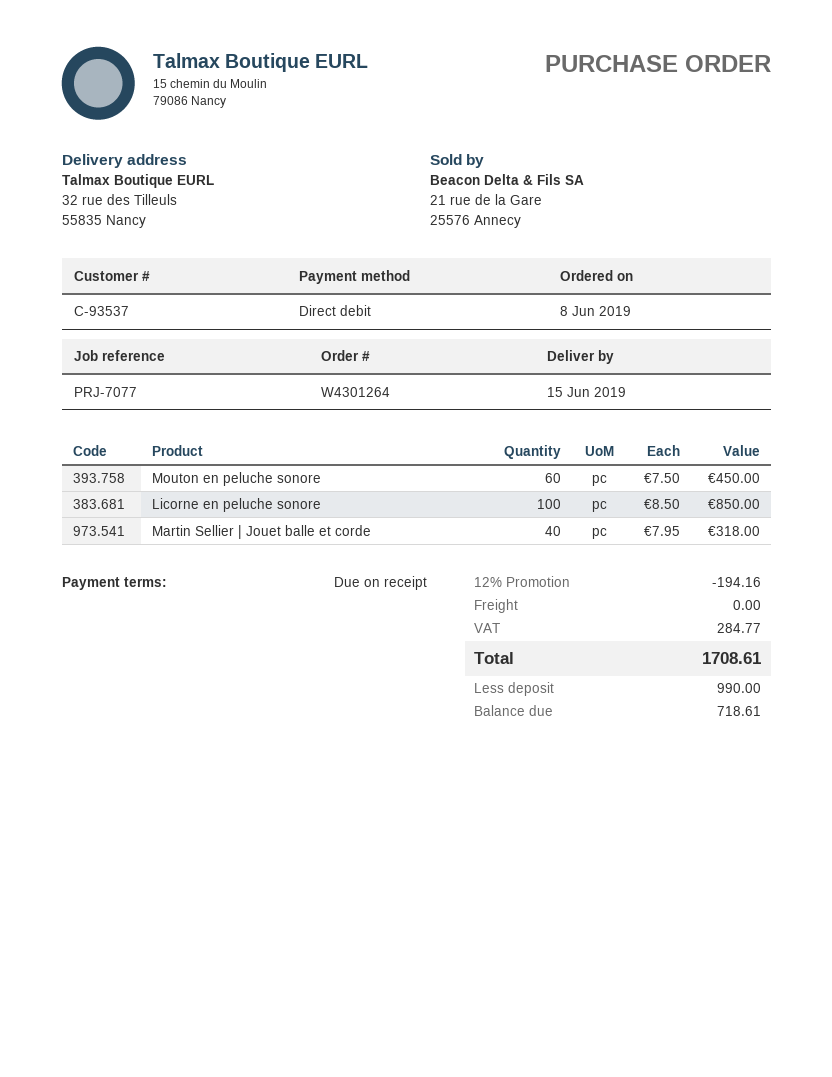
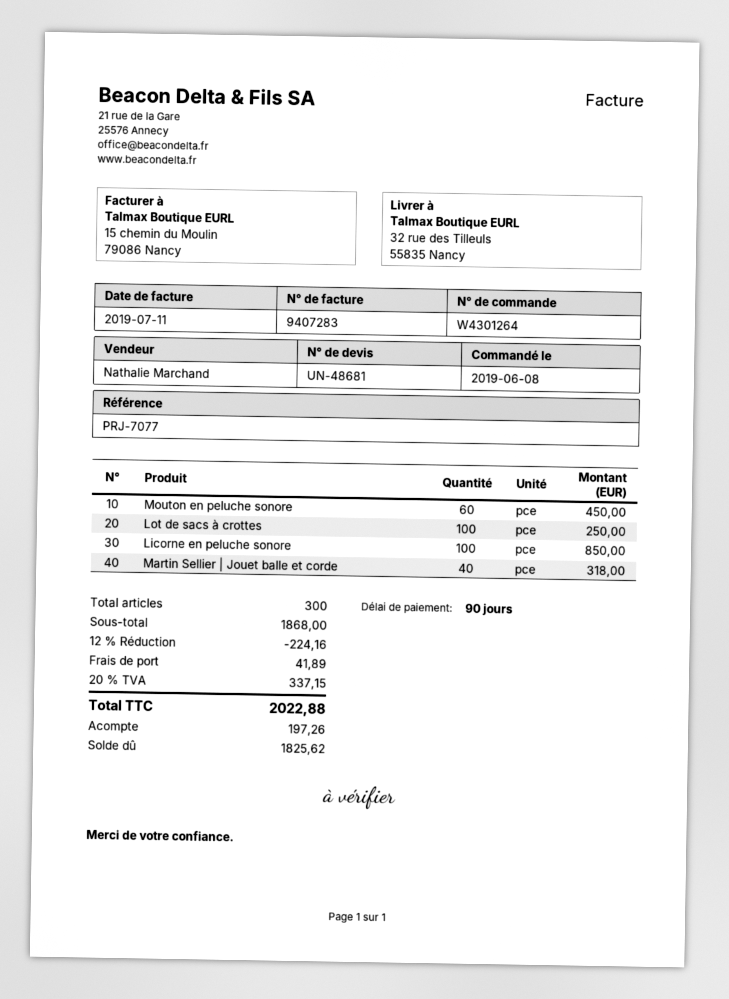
payment terms: on receipt -> 90 days
Lot de sacs à crottes: none -> 100 for 250.00
discount: 12% = 194.16 -> 12% = 224.16
shipping: 0.00 -> 41.89
tax: 284.77 -> 337.15
total: 1708.61 -> 2022.88
deposit: 990.00 -> 197.26
balance: 718.61 -> 1825.62

